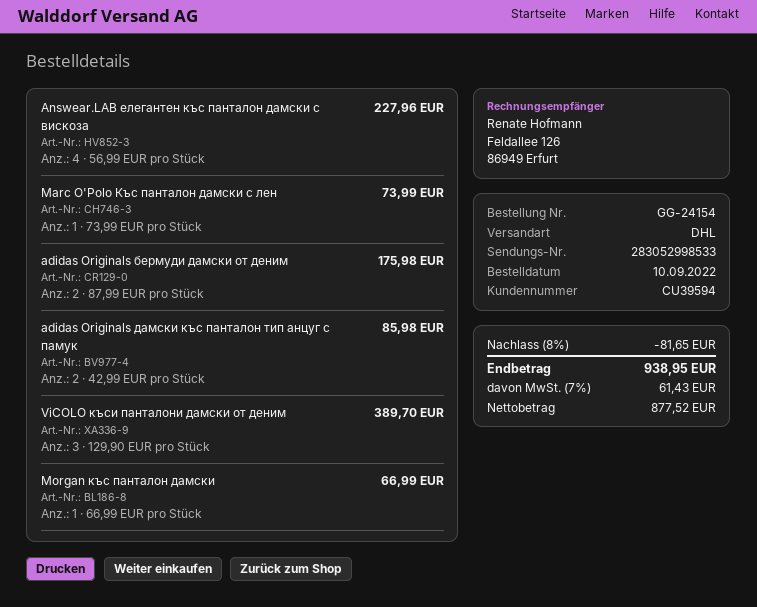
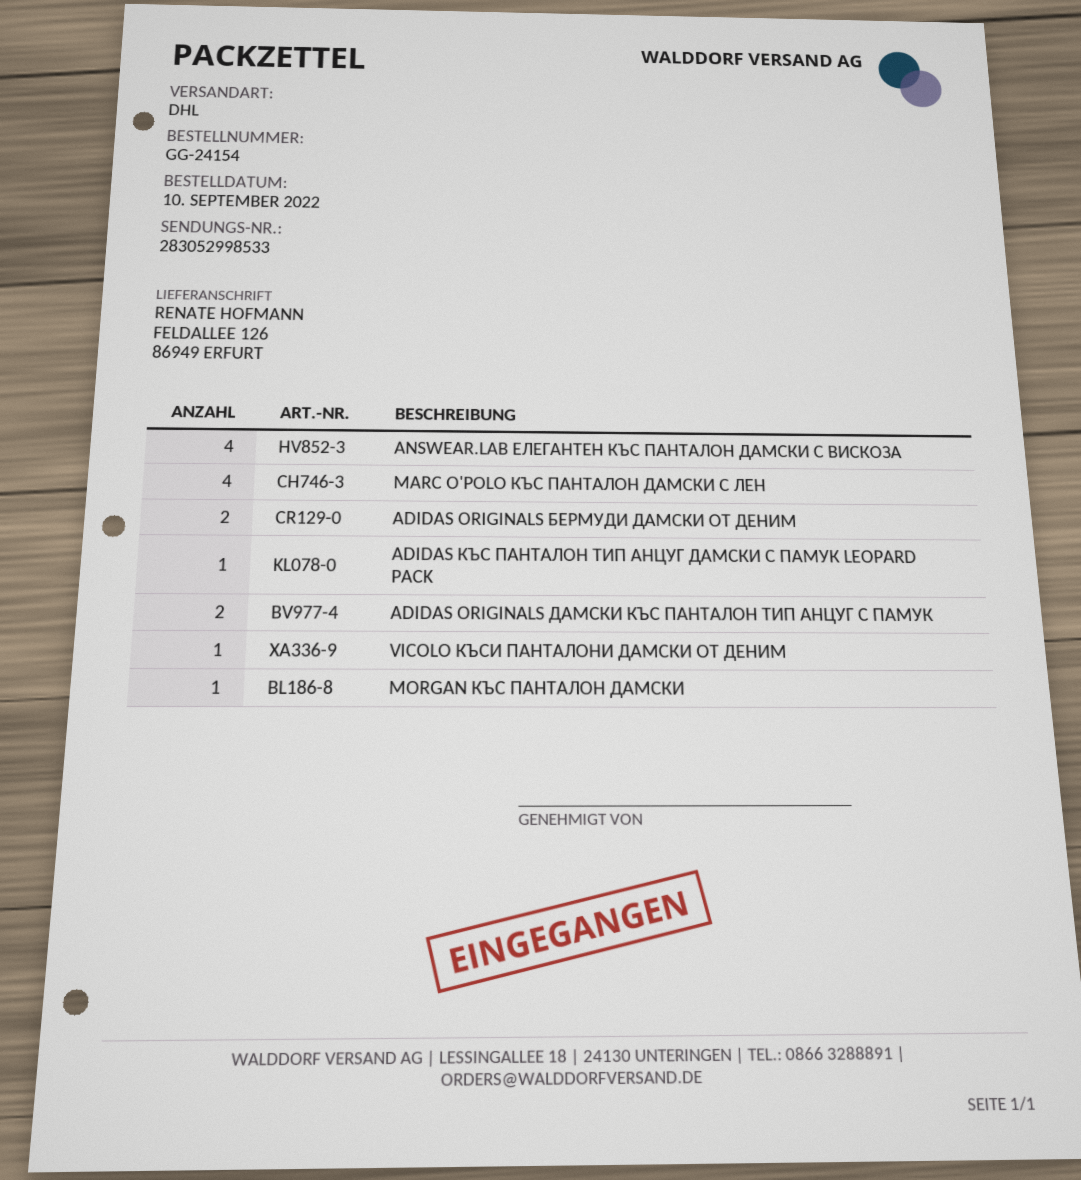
Marc O'Polo Къс панталон дамски с лен: 1 -> 4
ViCOLO къси панталони дамски от деним: 3 -> 1
ADIDAS КЪС ПАНТАЛОН ТИП АНЦУГ ДАМСКИ С ПАМУК LEOPARD PACK: none -> 1

